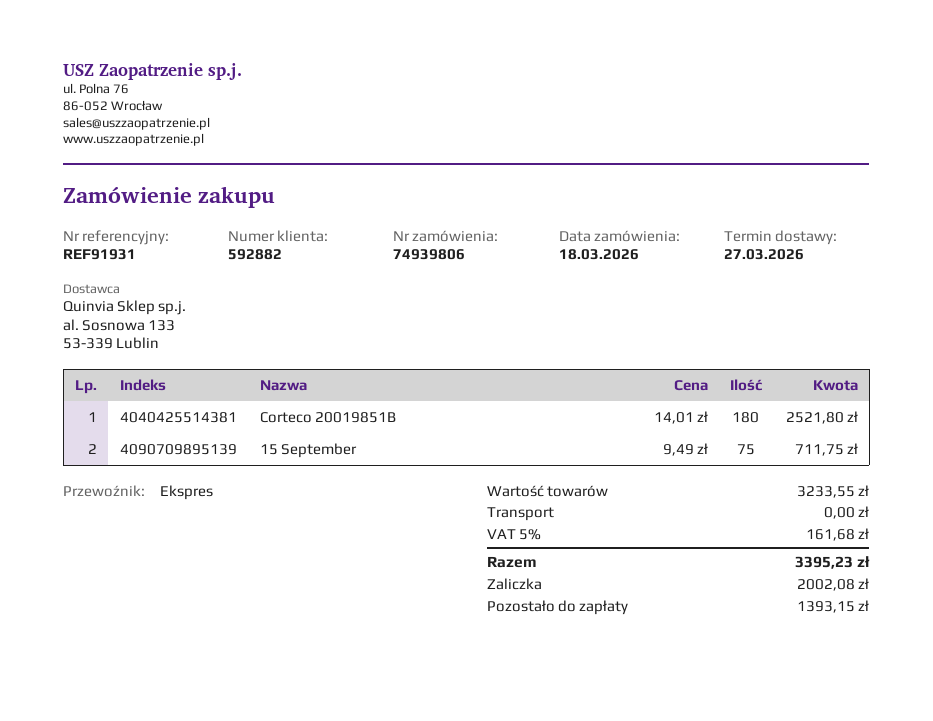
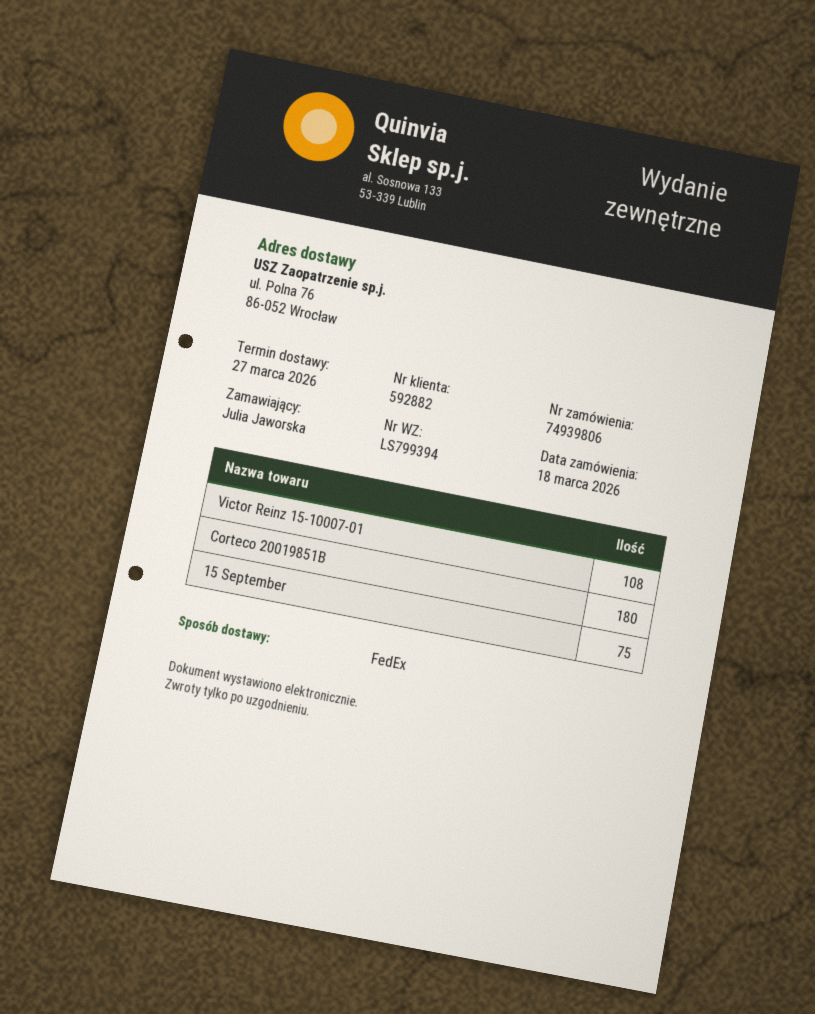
shipping method: express -> FedEx
Victor Reinz 15-10007-01: none -> 108

